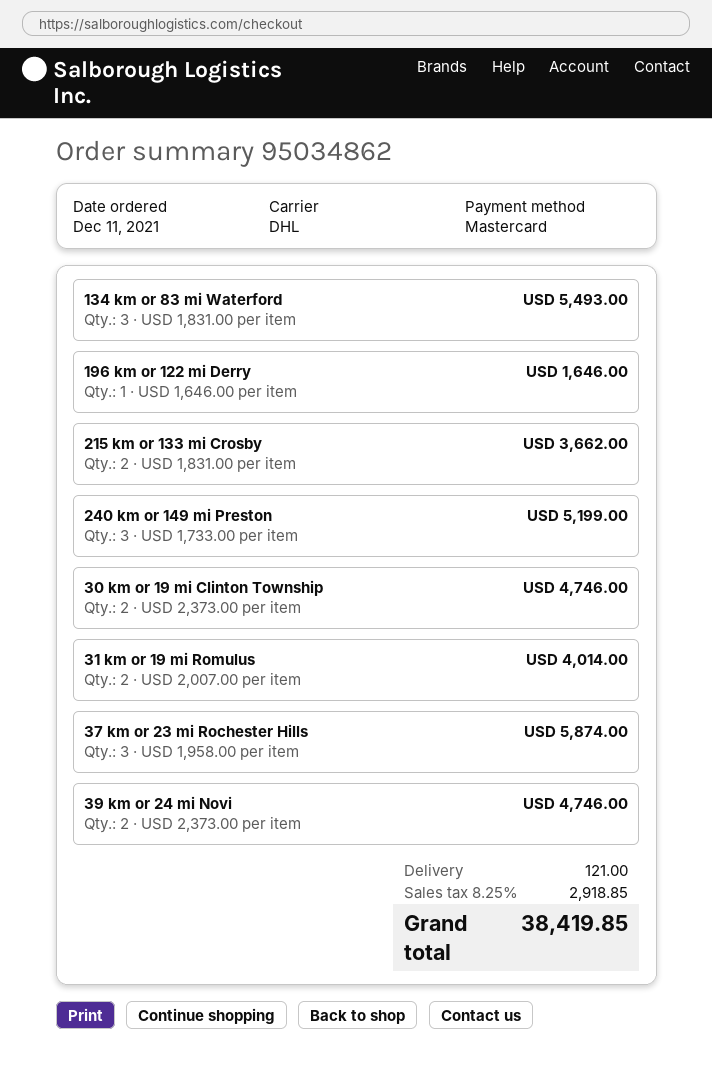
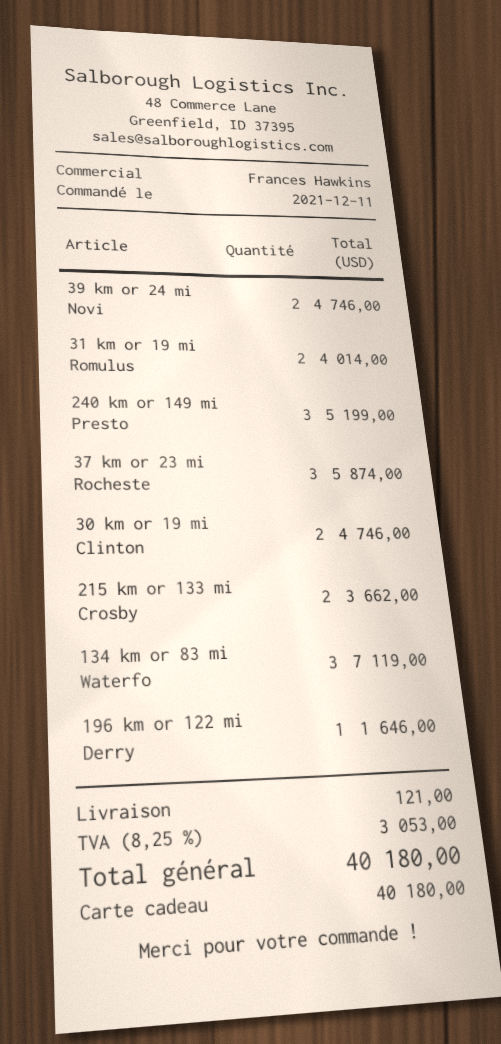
payment method: Mastercard -> gift card
134 km or 83 mi Waterford: 3 for 5493.00 -> 3 for 7119.00
tax: 8.25% = 2918.85 -> 8.25% = 3053.00
total: 38419.85 -> 40180.00

